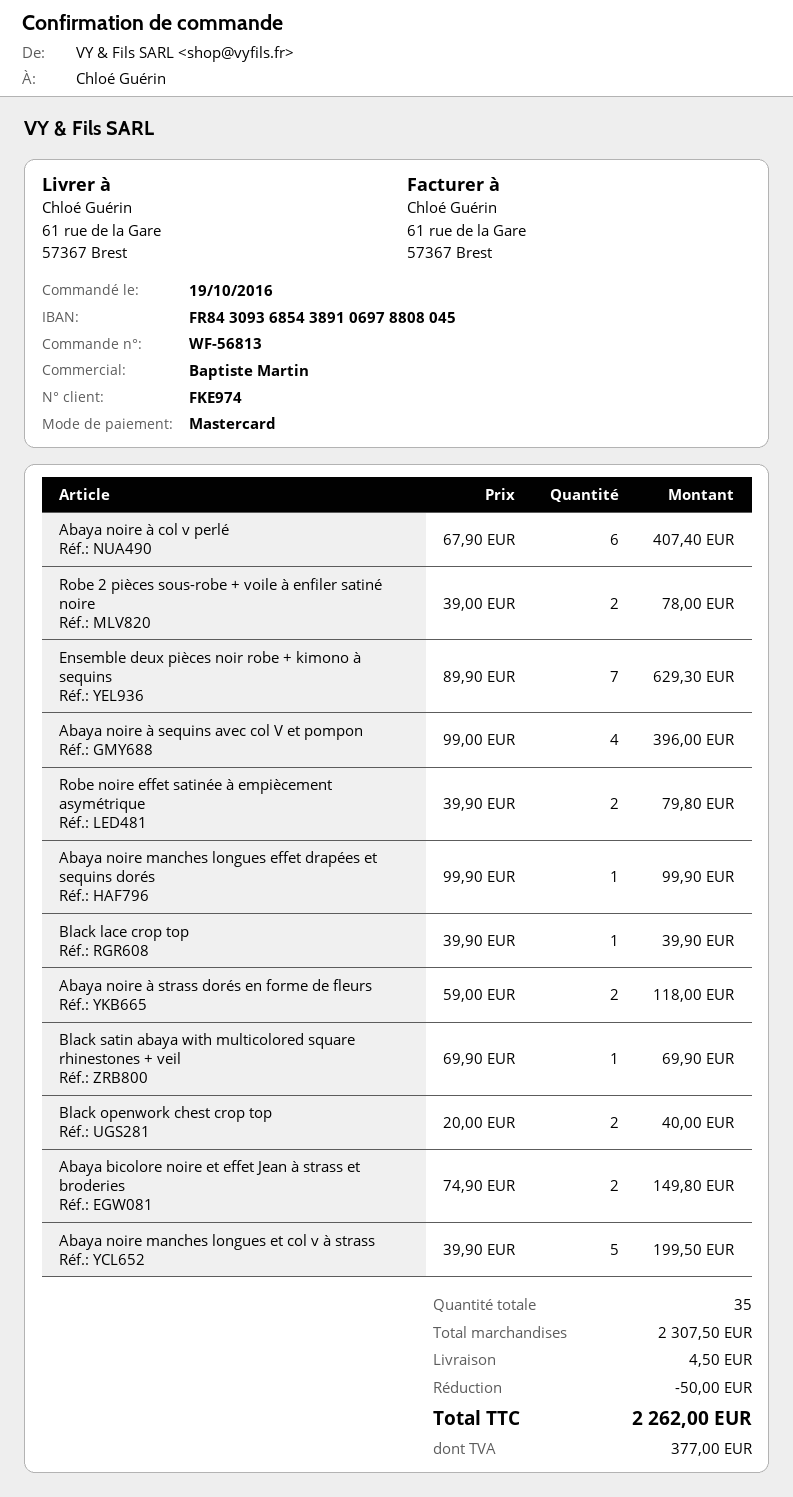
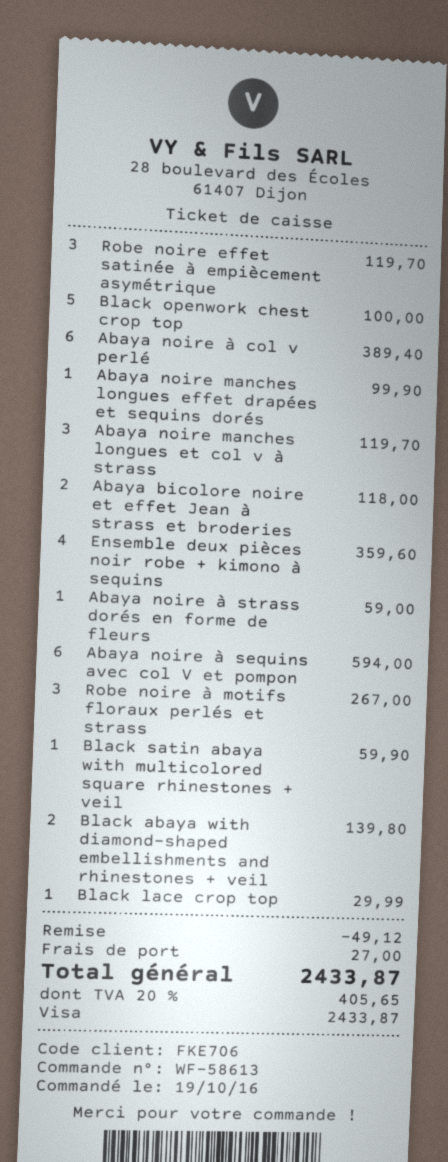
order number: WF-56813 -> WF-58613
customer number: FKE974 -> FKE706
payment method: Mastercard -> Visa
Abaya noire à col v perlé: 6 for 407.40 -> 6 for 389.40
Robe 2 pièces sous-robe + voile à enfiler satiné noire: 2 for 78.00 -> none
Ensemble deux pièces noir robe + kimono à sequins: 7 for 629.30 -> 4 for 359.60
Abaya noire à sequins avec col V et pompon: 4 for 396.00 -> 6 for 594.00
Robe noire effet satinée à empiècement asymétrique: 2 for 79.80 -> 3 for 119.70
Black lace crop top: 1 for 39.90 -> 1 for 29.99
Abaya noire à strass dorés en forme de fleurs: 2 for 118.00 -> 1 for 59.00
Black satin abaya with multicolored square rhinestones + veil: 1 for 69.90 -> 1 for 59.90
Black openwork chest crop top: 2 for 40.00 -> 5 for 100.00
Abaya bicolore noire et effet Jean à strass et broderies: 2 for 149.80 -> 2 for 118.00
Abaya noire manches longues et col v à strass: 5 for 199.50 -> 3 for 119.70
Robe noire à motifs floraux perlés et strass: none -> 3 for 267.00
Black abaya with diamond-shaped embellishments and rhinestones + veil: none -> 2 for 139.80
discount: 50.00 -> 49.12
shipping: 4.50 -> 27.00
tax: 377.00 -> 405.65
total: 2262.00 -> 2433.87

